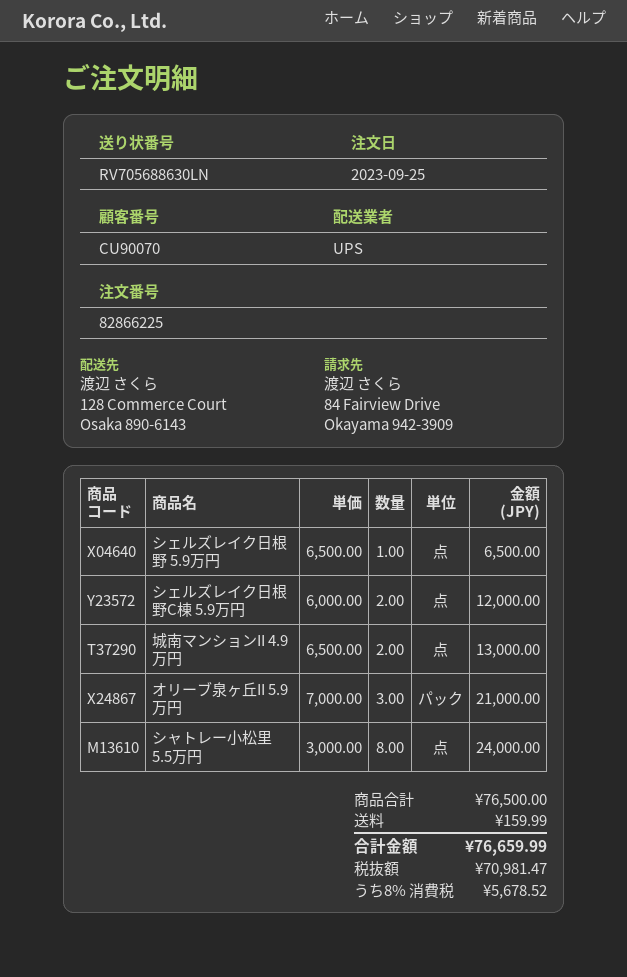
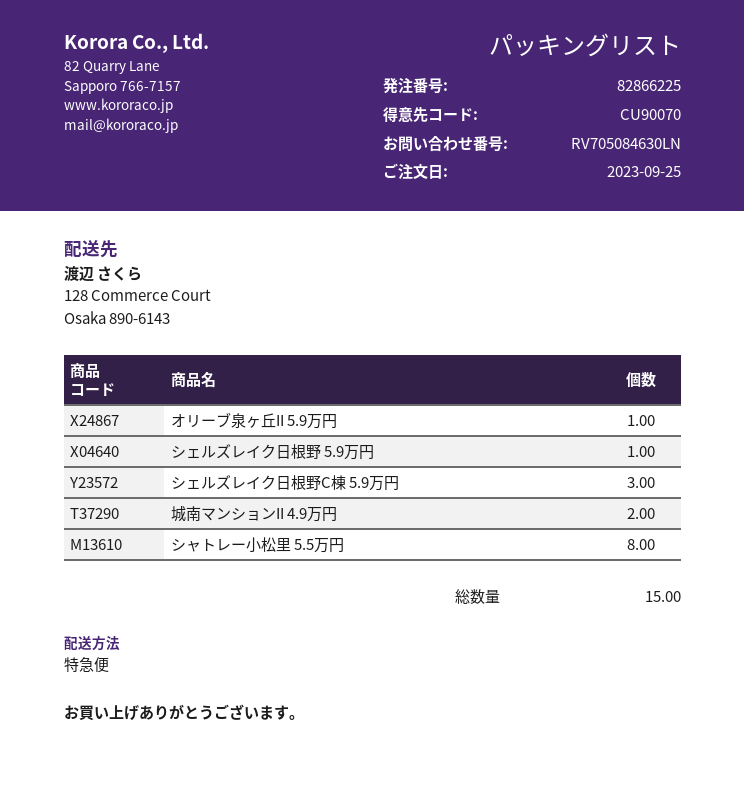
shipping method: UPS -> express
tracking number: RV705688630LN -> RV705084630LN
シェルズレイク日根野C棟 5.9万円: 2 -> 3
オリーブ泉ヶ丘II 5.9万円: 3 -> 1

